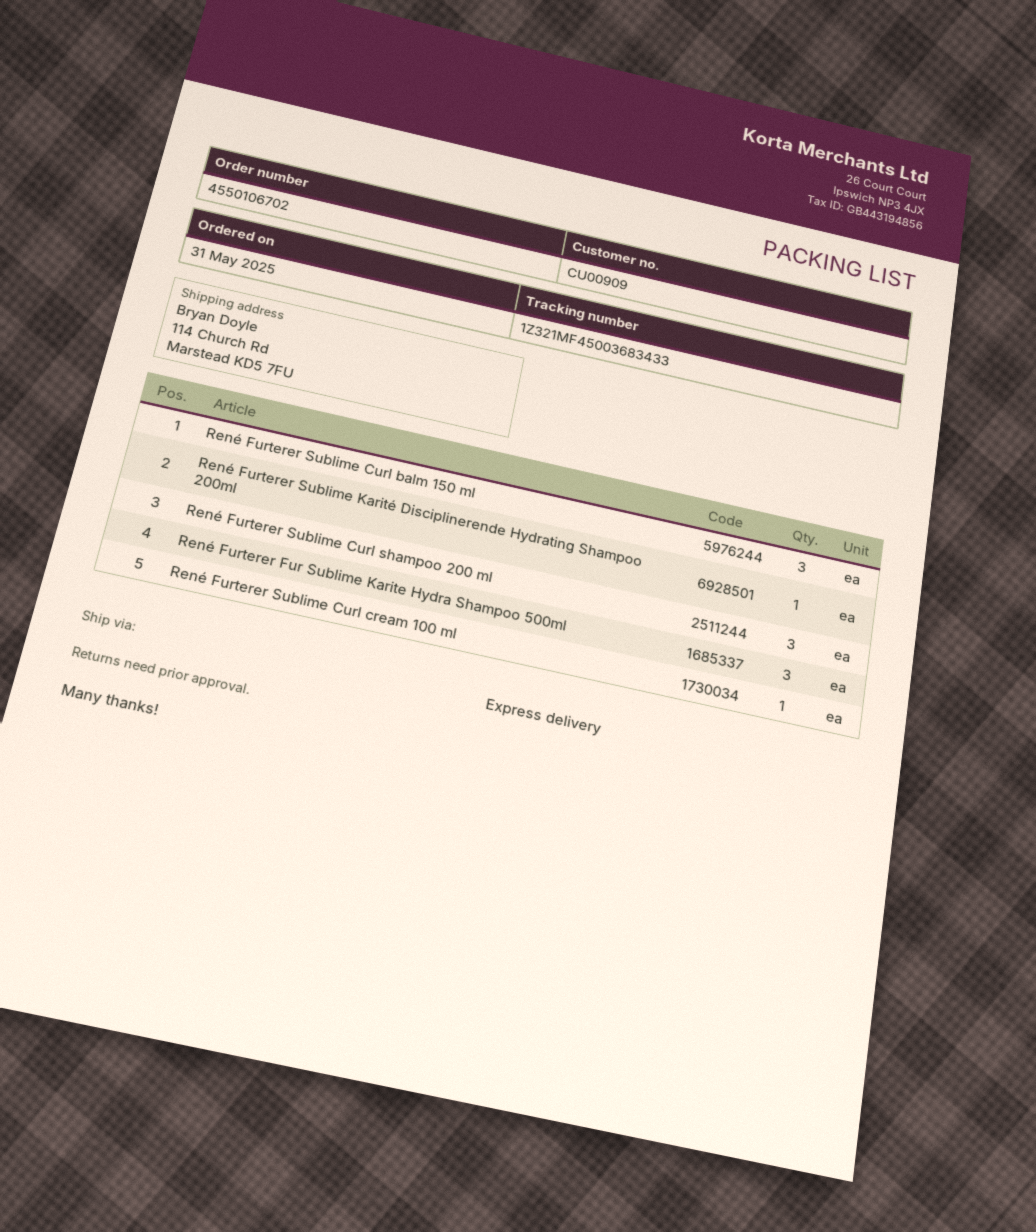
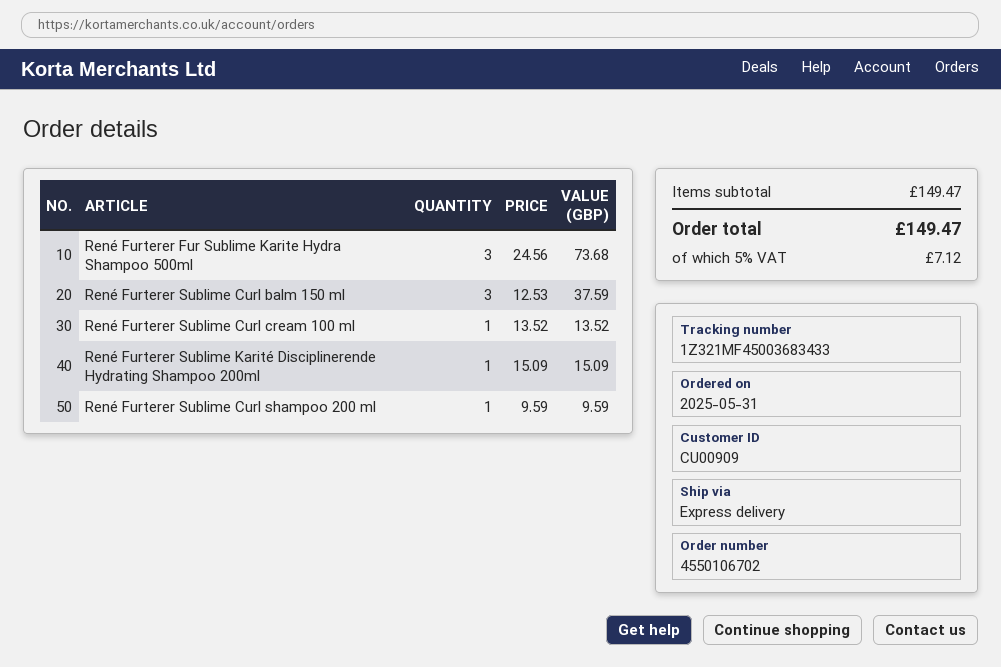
René Furterer Sublime Curl shampoo 200 ml: 3 -> 1

